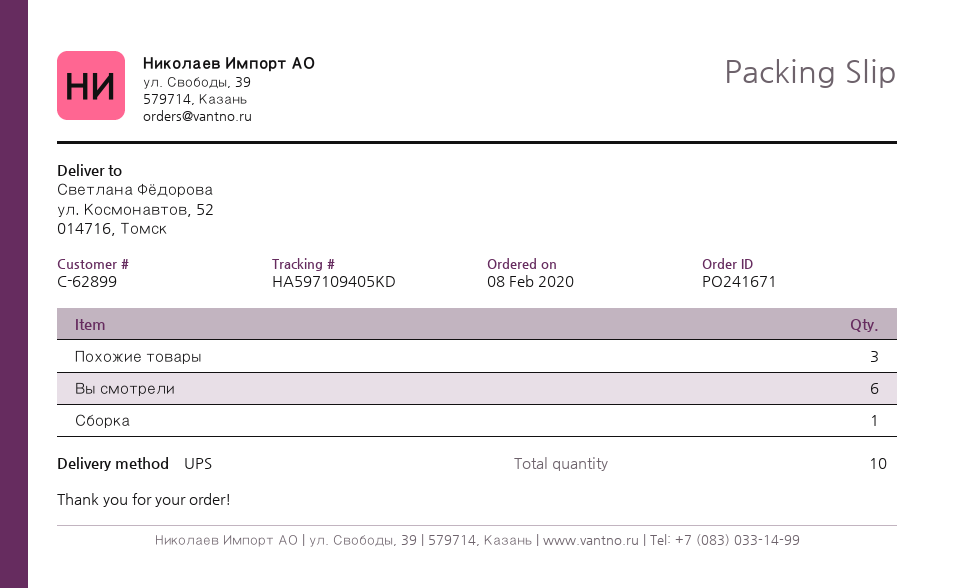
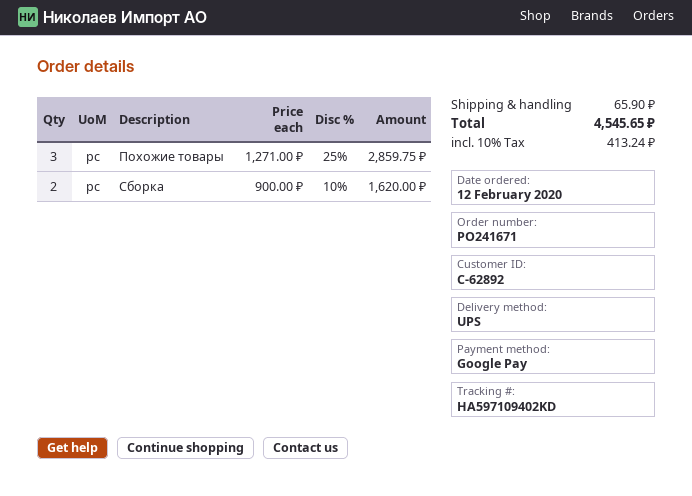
order date: 2020-02-08 -> 2020-02-12
customer number: C-62899 -> C-62892
tracking number: HA597109405KD -> HA597109402KD
Вы смотрели: 6 -> none
Сборка: 1 -> 2

